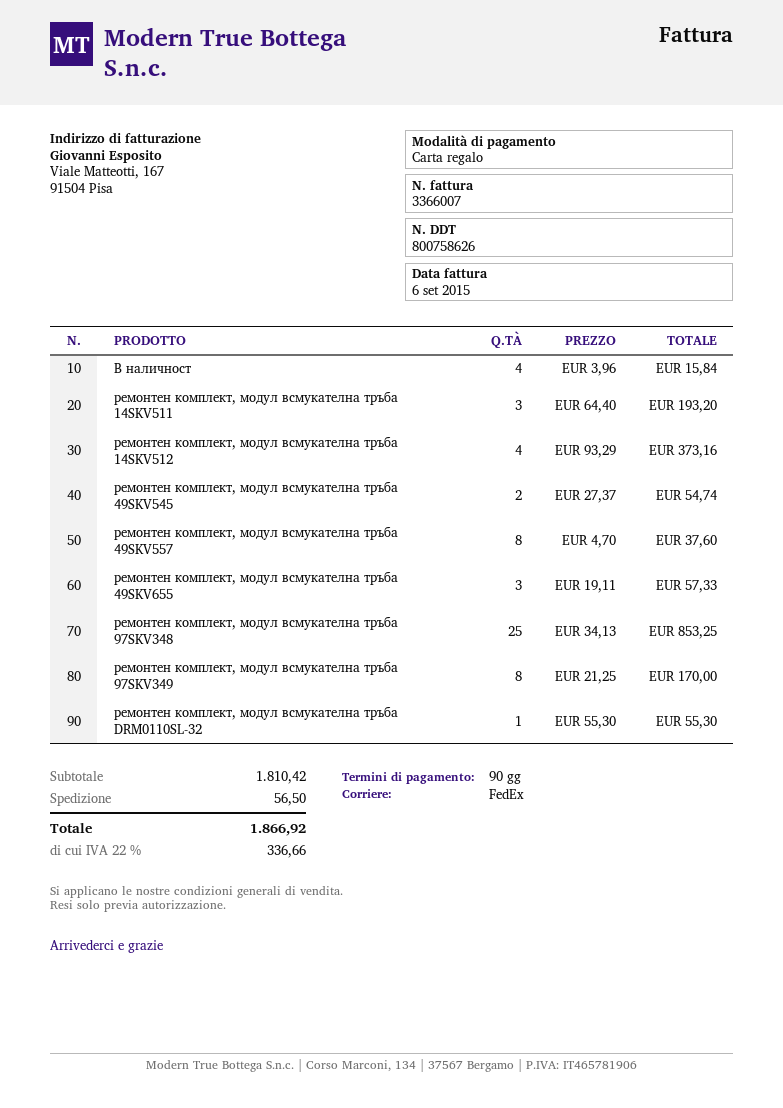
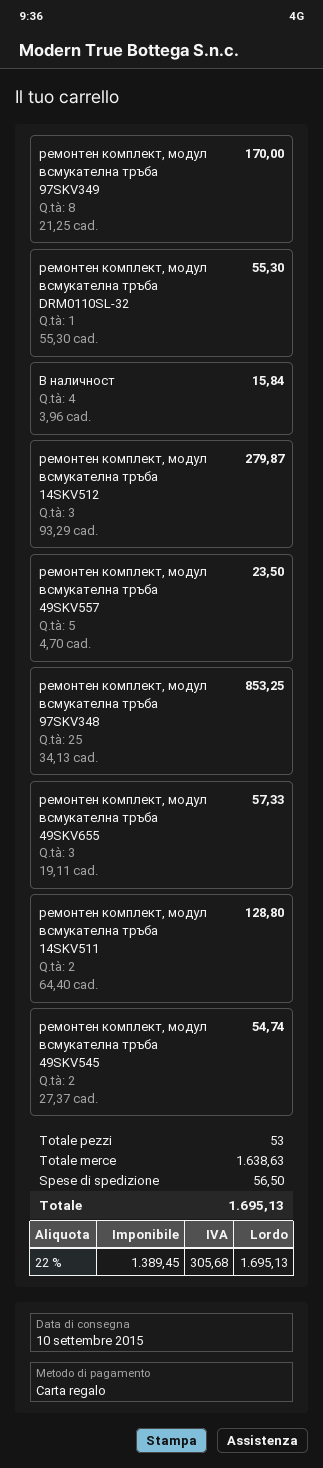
ремонтен комплект, модул всмукателна тръба 14SKV511: 3 x 64.40 = 193.20 -> 2 x 64.40 = 128.80
ремонтен комплект, модул всмукателна тръба 14SKV512: 4 x 93.29 = 373.16 -> 3 x 93.29 = 279.87
ремонтен комплект, модул всмукателна тръба 49SKV557: 8 x 4.70 = 37.60 -> 5 x 4.70 = 23.50
subtotal: 1810.42 -> 1638.63
tax: 22% = 336.66 -> 22% = 305.68
total: 1866.92 -> 1695.13

